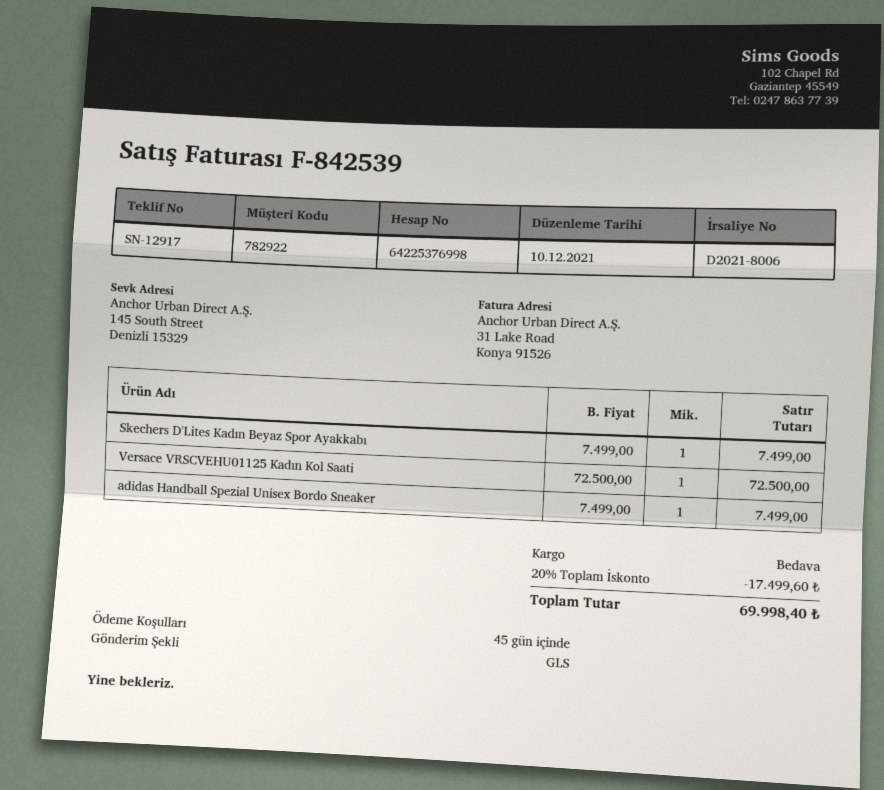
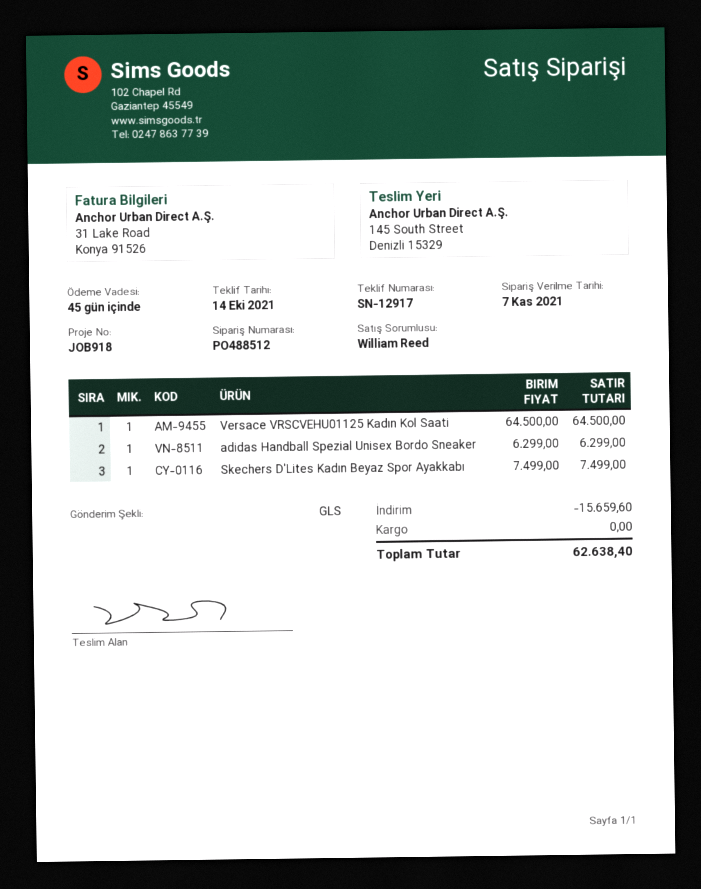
Versace VRSCVEHU01125 Kadın Kol Saati: 1 x 72500.00 = 72500.00 -> 1 x 64500.00 = 64500.00
adidas Handball Spezial Unisex Bordo Sneaker: 1 x 7499.00 = 7499.00 -> 1 x 6299.00 = 6299.00
discount: 17499.60 -> 15659.60
total: 69998.40 -> 62638.40

